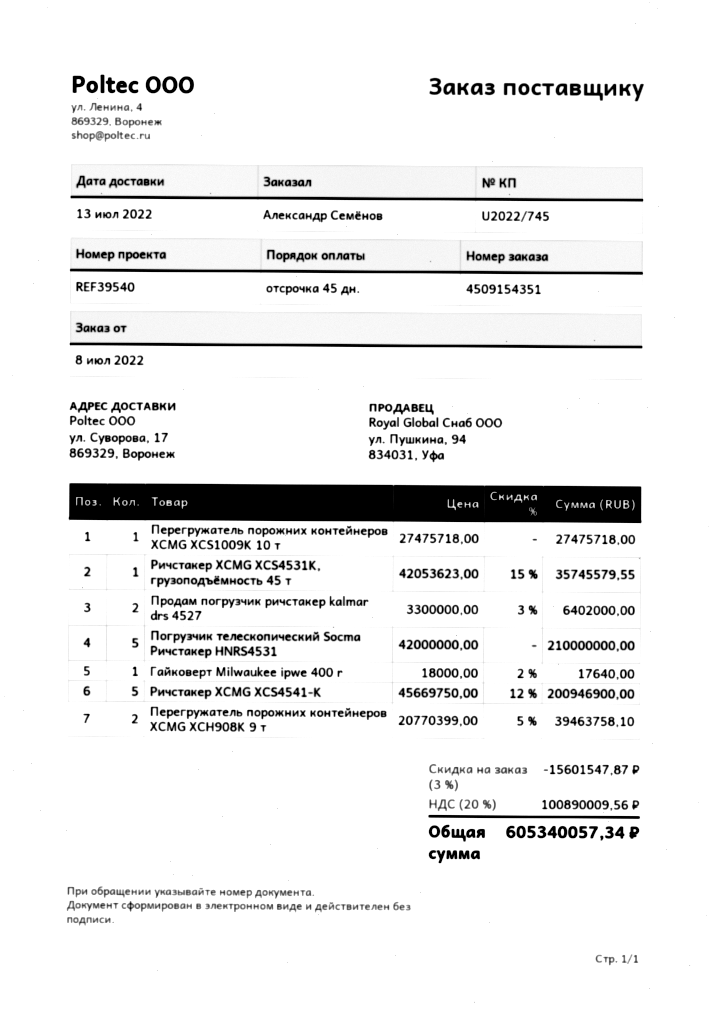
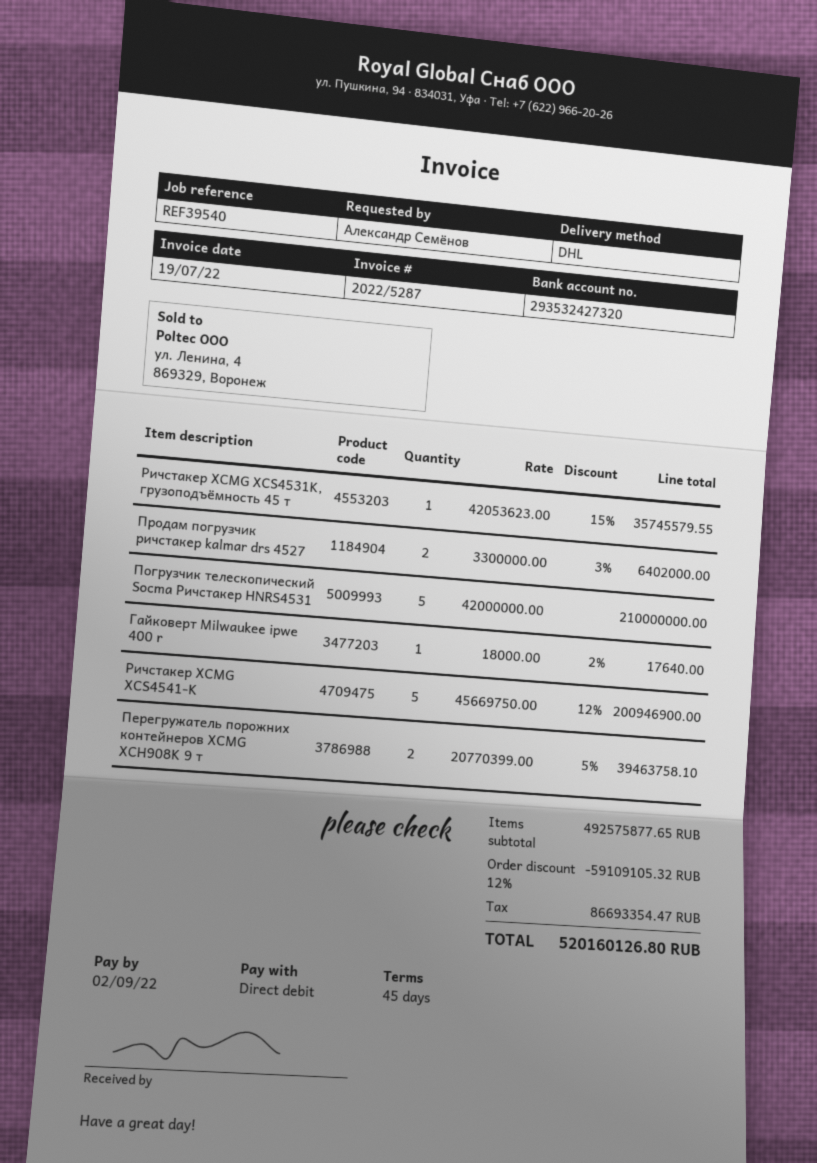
Перегружатель порожних контейнеров XCMG XCS1009K 10 т: 1 x 27475718.00 = 27475718.00 -> none
discount: 3% = 15601547.87 -> 12% = 59109105.32
tax: 100890009.56 -> 86693354.47
total: 605340057.34 -> 520160126.80

